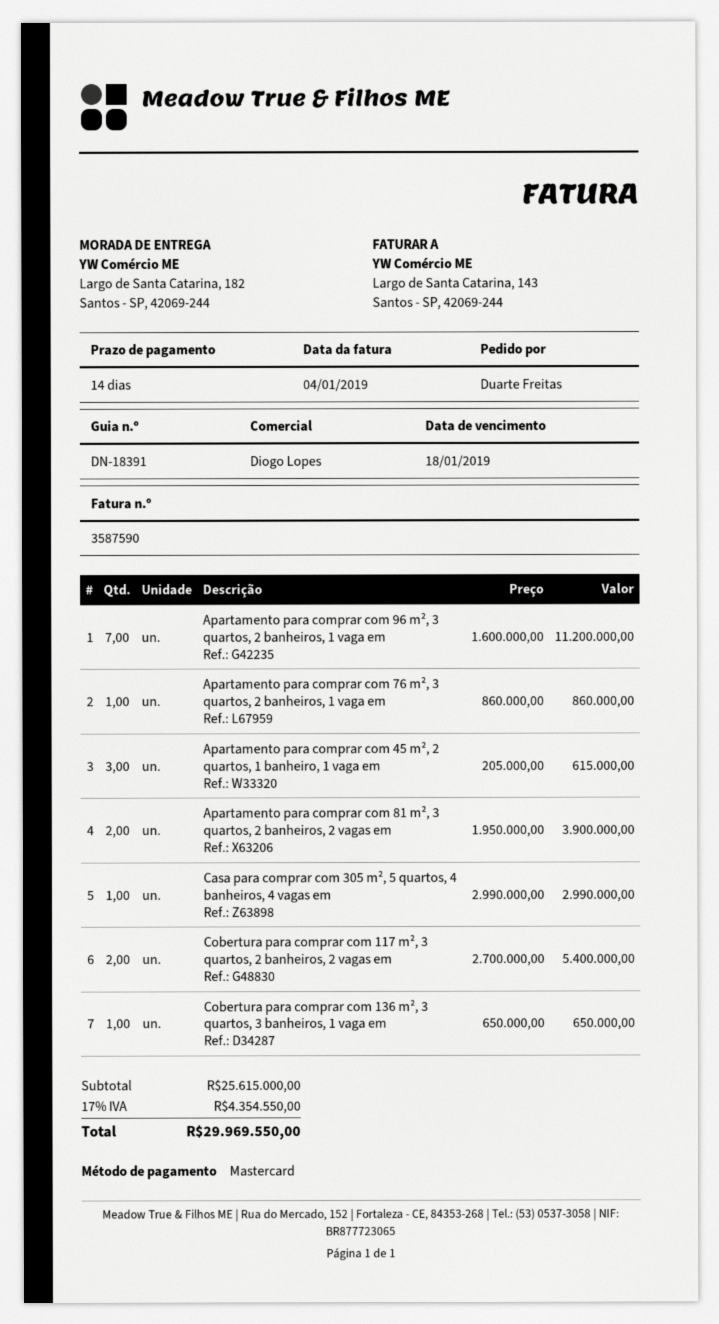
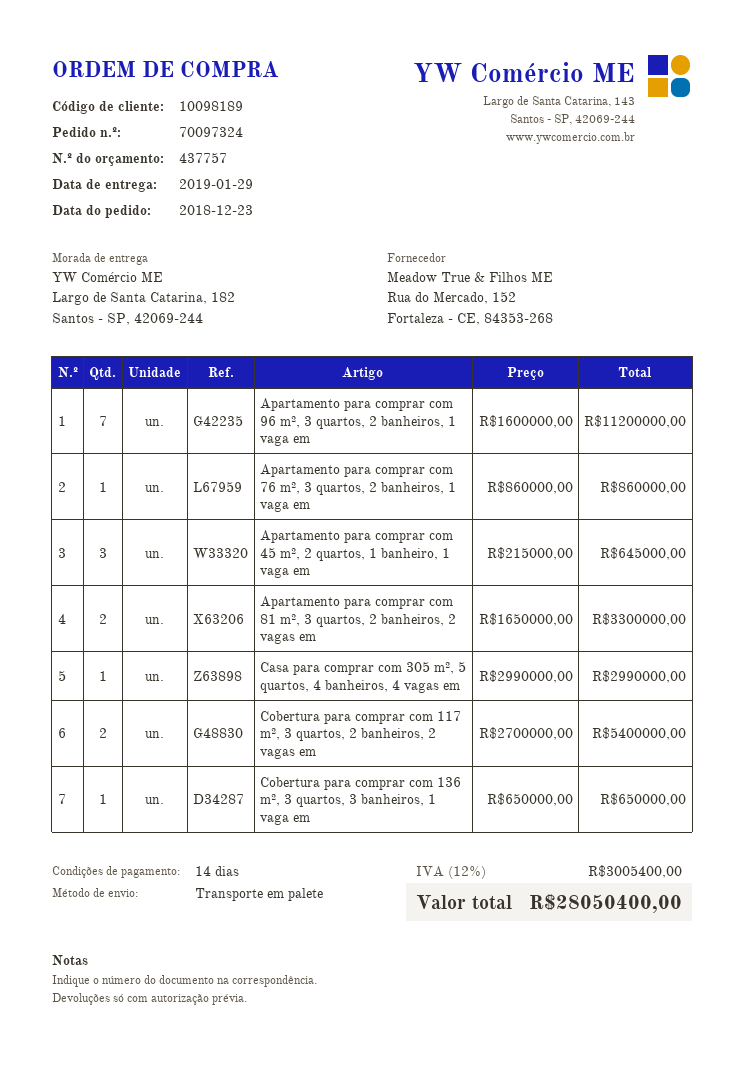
Apartamento para comprar com 45 m², 2 quartos, 1 banheiro, 1 vaga em: 3 x 205000.00 = 615000.00 -> 3 x 215000.00 = 645000.00
Apartamento para comprar com 81 m², 3 quartos, 2 banheiros, 2 vagas em: 2 x 1950000.00 = 3900000.00 -> 2 x 1650000.00 = 3300000.00
tax: 17% = 4354550.00 -> 12% = 3005400.00
total: 29969550.00 -> 28050400.00

